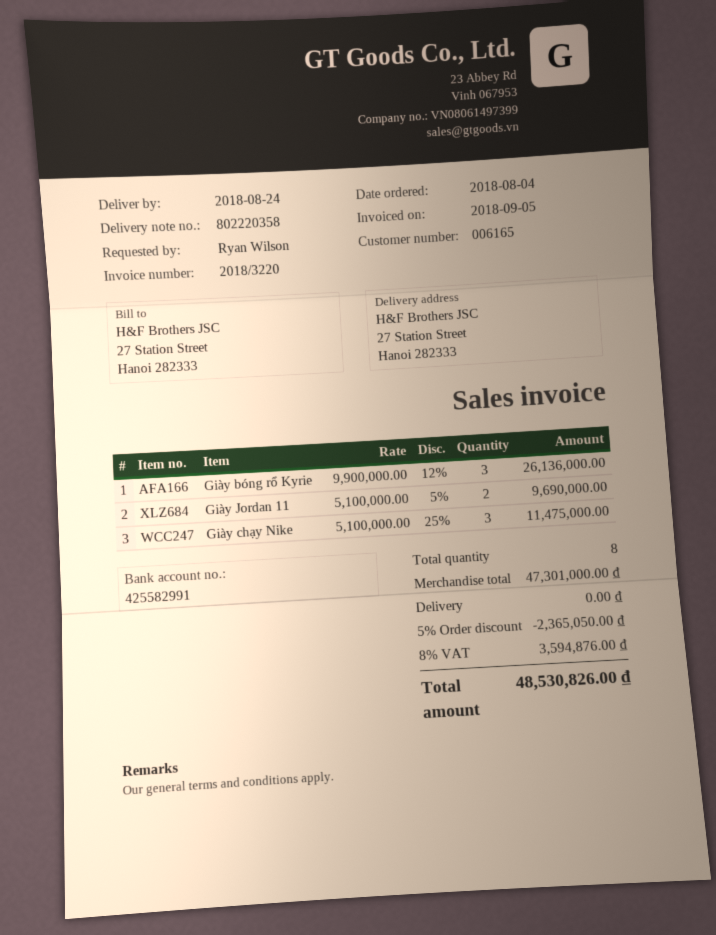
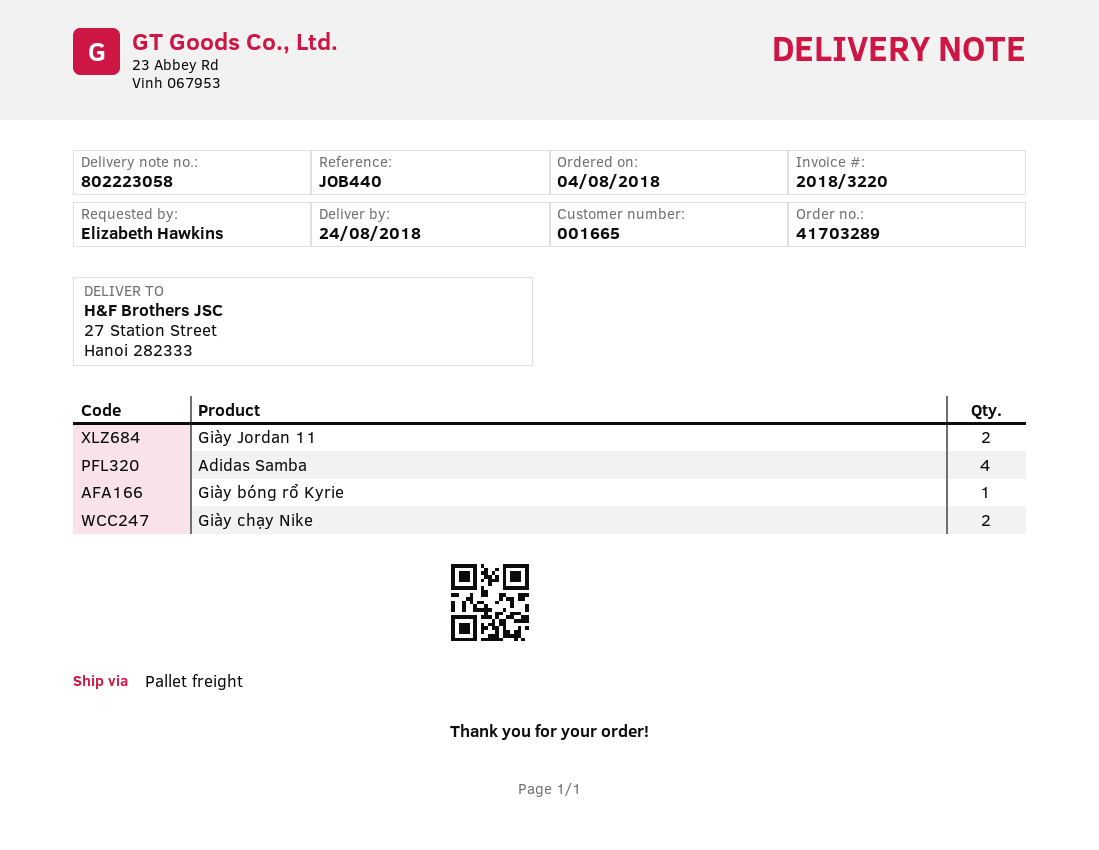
delivery note number: 802220358 -> 802223058
customer number: 006165 -> 001665
ordered by: Ryan Wilson -> Elizabeth Hawkins
Giày bóng rổ Kyrie: 3 -> 1
Giày chạy Nike: 3 -> 2
Adidas Samba: none -> 4

